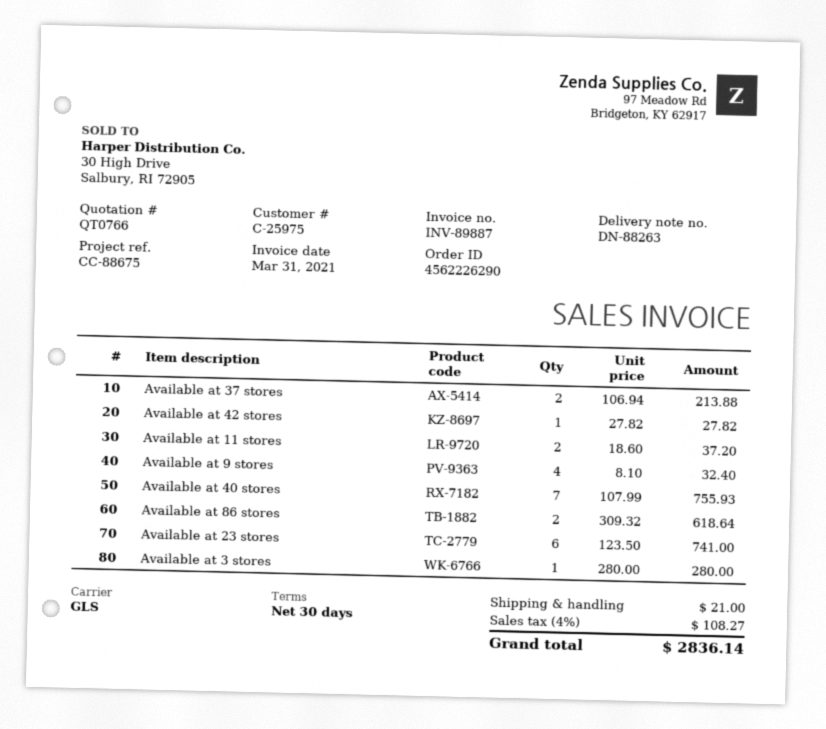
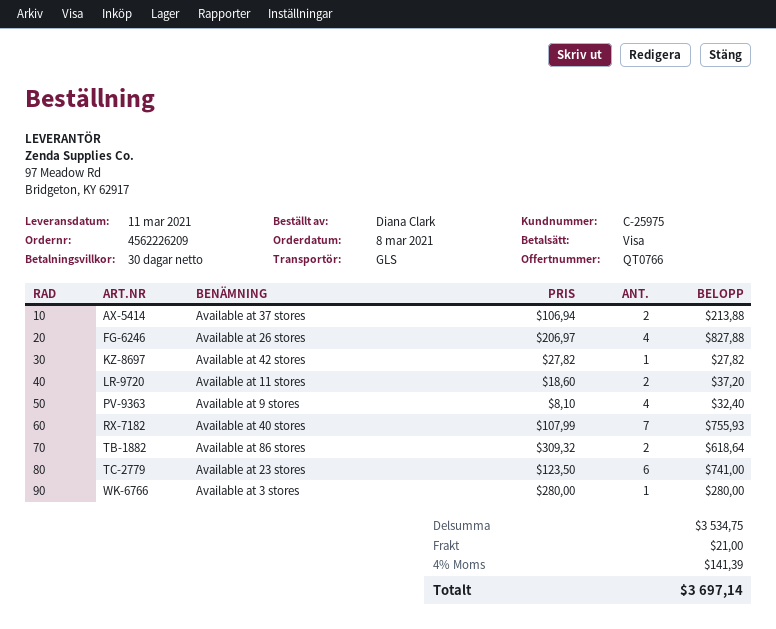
order number: 4562226290 -> 4562226209
Available at 26 stores: none -> 4 x 206.97 = 827.88
tax: 4% = 108.27 -> 4% = 141.39
total: 2836.14 -> 3697.14

